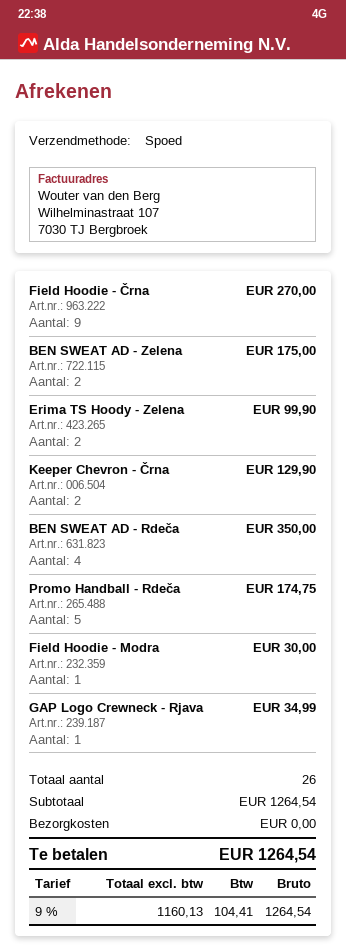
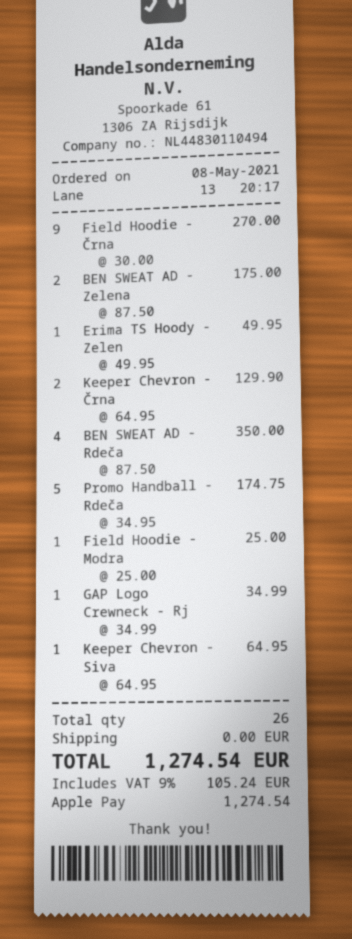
Erima TS Hoody - Zelena: 2 for 99.90 -> 1 for 49.95
Field Hoodie - Modra: 1 for 30.00 -> 1 for 25.00
Keeper Chevron - Siva: none -> 1 for 64.95
tax: 9% = 104.41 -> 9% = 105.24
total: 1264.54 -> 1274.54

